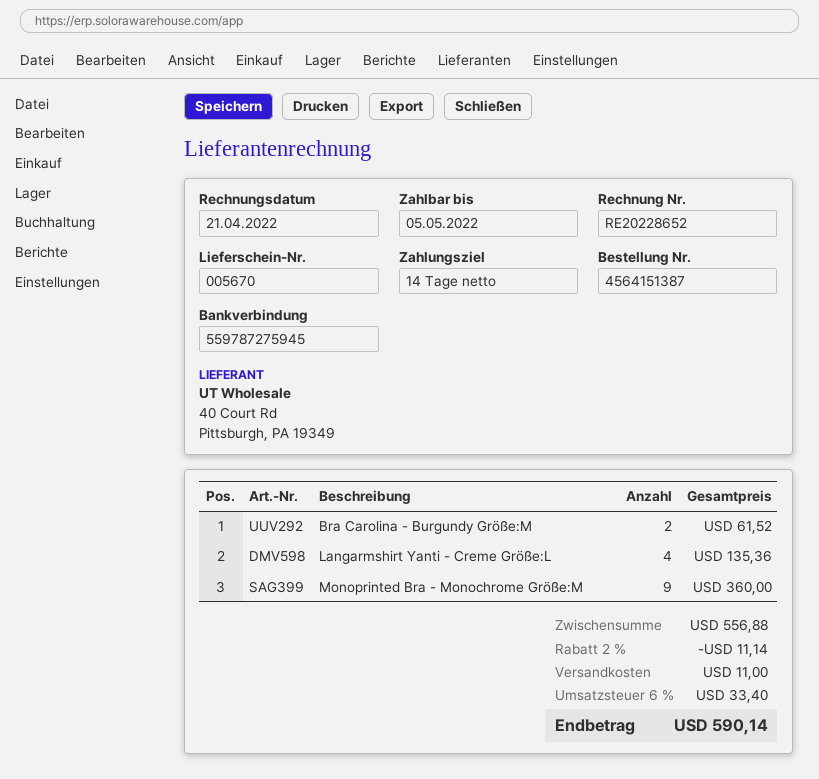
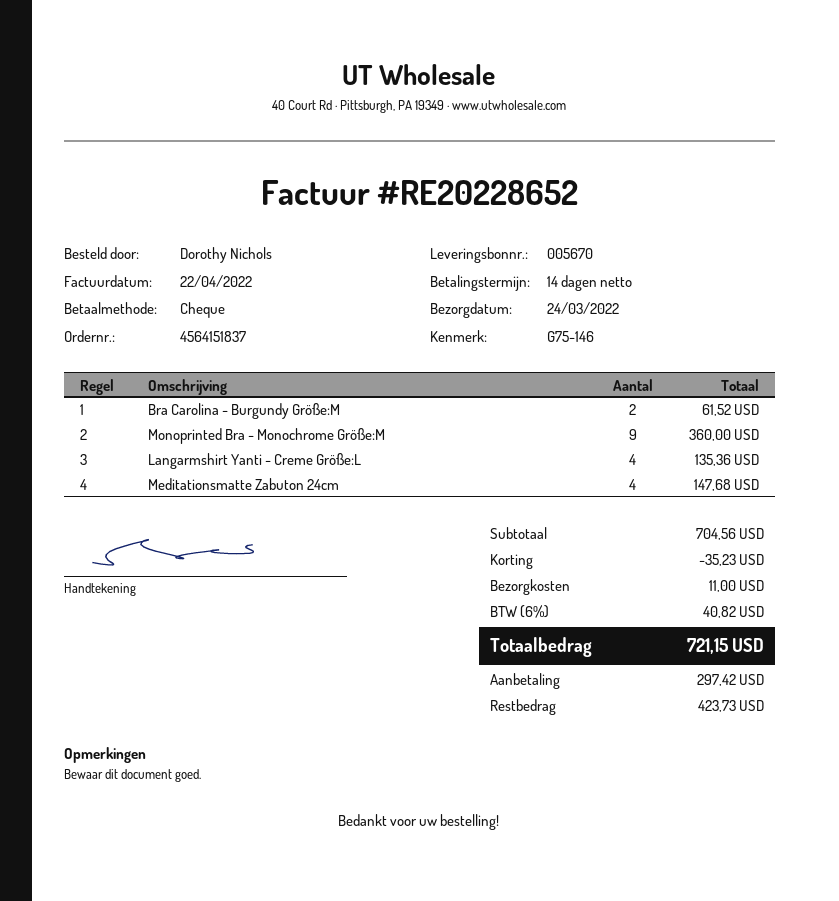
order number: 4564151387 -> 4564151837
invoice date: 2022-04-21 -> 2022-04-22
Meditationsmatte Zabuton 24cm: none -> 4 for 147.68
subtotal: 556.88 -> 704.56
discount: 11.14 -> 35.23
tax: 6% = 33.40 -> 6% = 40.82
total: 590.14 -> 721.15

